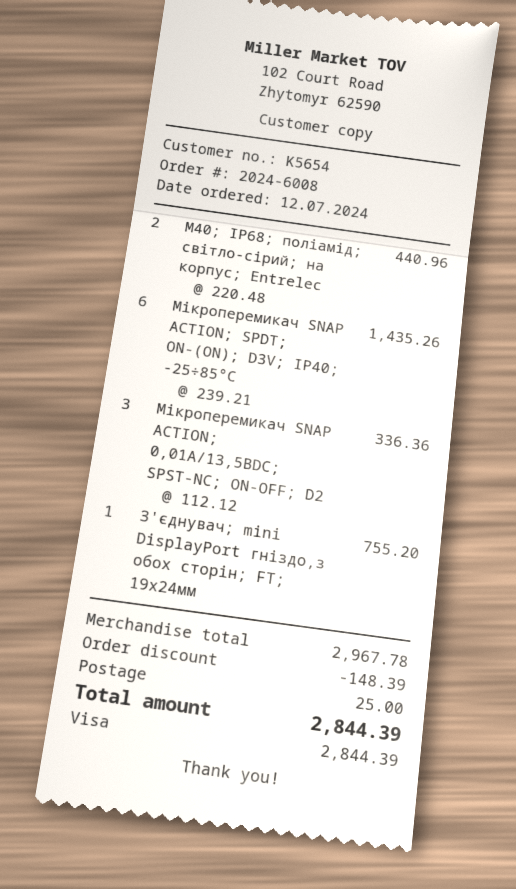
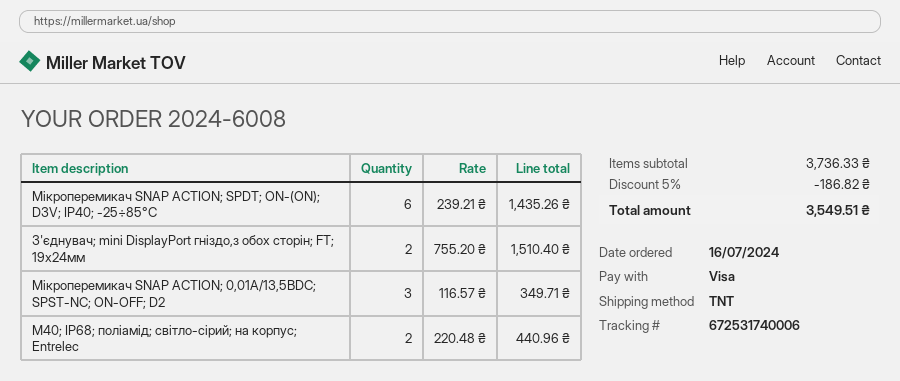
order date: 2024-07-12 -> 2024-07-16
Мікроперемикач SNAP ACTION; 0,01A/13,5ВDC; SPST-NC; ON-OFF; D2: 3 x 112.12 = 336.36 -> 3 x 116.57 = 349.71
З'єднувач; mini DisplayPort гніздо,з обох сторін; FT; 19x24мм: 1 x 755.20 = 755.20 -> 2 x 755.20 = 1510.40
subtotal: 2967.78 -> 3736.33
discount: 148.39 -> 186.82
shipping: 25.00 -> none
total: 2844.39 -> 3549.51

